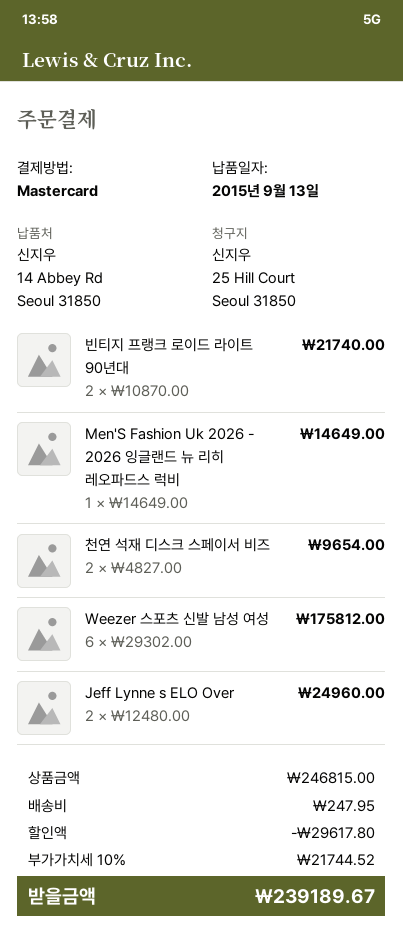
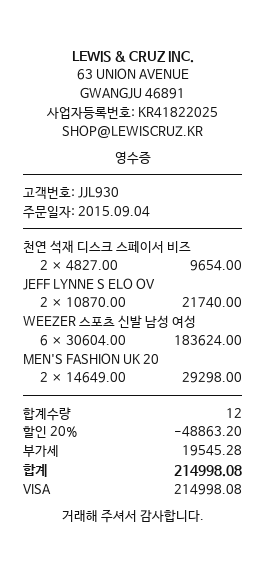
payment method: Mastercard -> Visa
빈티지 프랭크 로이드 라이트 90년대: 2 x 10870.00 = 21740.00 -> none
Men'S Fashion Uk 2026 - 2026 잉글랜드 뉴 리히 레오파드스 럭비: 1 x 14649.00 = 14649.00 -> 2 x 14649.00 = 29298.00
Weezer 스포츠 신발 남성 여성: 6 x 29302.00 = 175812.00 -> 6 x 30604.00 = 183624.00
Jeff Lynne s ELO Over: 2 x 12480.00 = 24960.00 -> 2 x 10870.00 = 21740.00
discount: 29617.80 -> 48863.20
shipping: 247.95 -> none
tax: 21744.52 -> 19545.28
total: 239189.67 -> 214998.08

